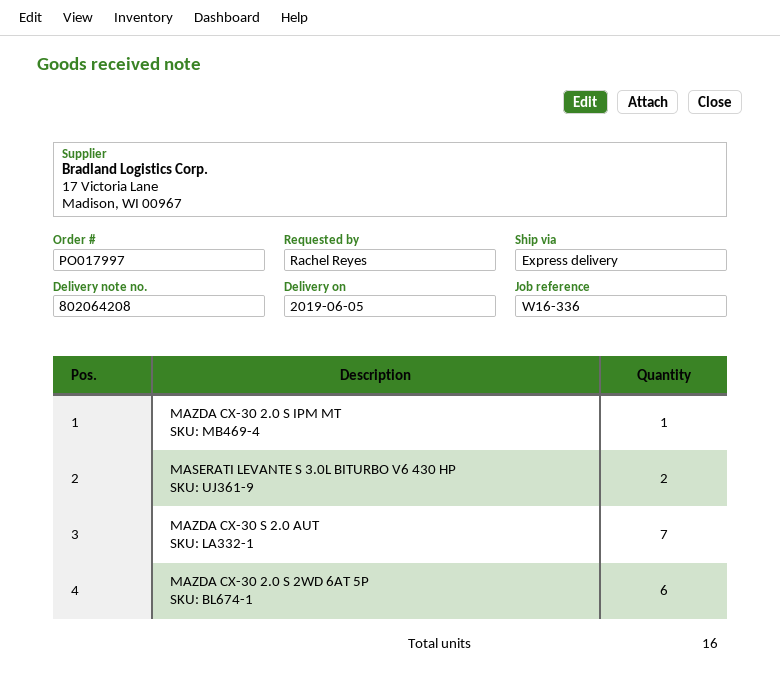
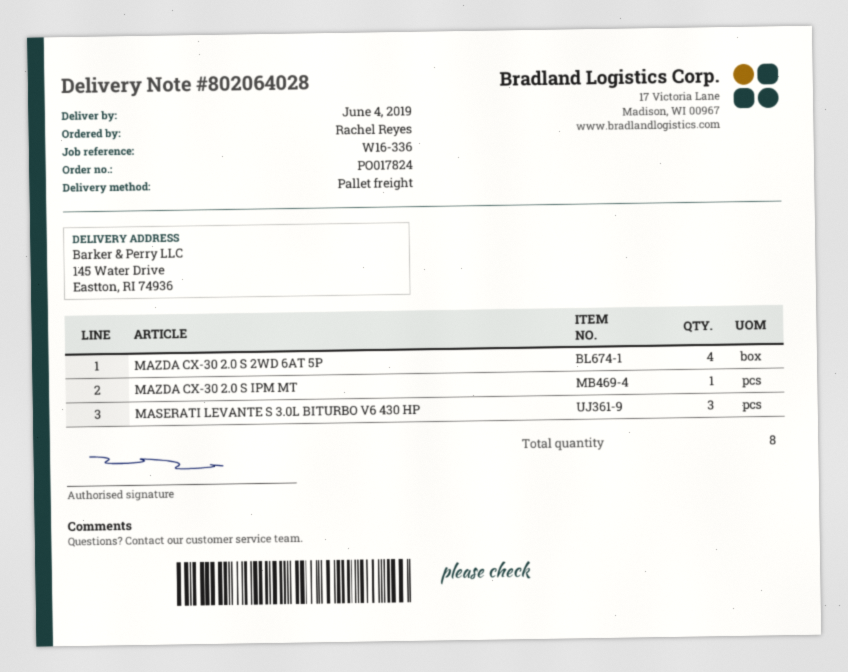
order number: PO017997 -> PO017824
delivery note number: 802064208 -> 802064028
delivery date: 2019-06-05 -> 2019-06-04
shipping method: express -> pallet freight
MASERATI LEVANTE S 3.0L BITURBO V6 430 HP: 2 -> 3
MAZDA CX-30 S 2.0 AUT: 7 -> none
MAZDA CX-30 2.0 S 2WD 6AT 5P: 6 -> 4
total quantity: 16 -> 8

